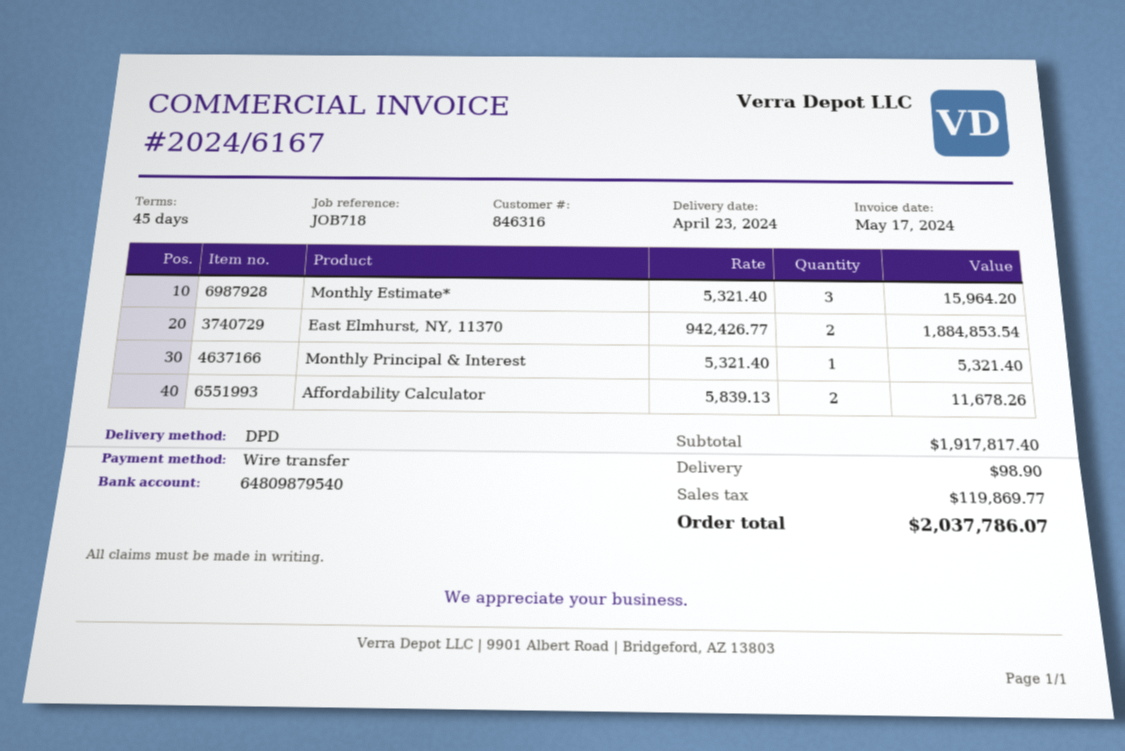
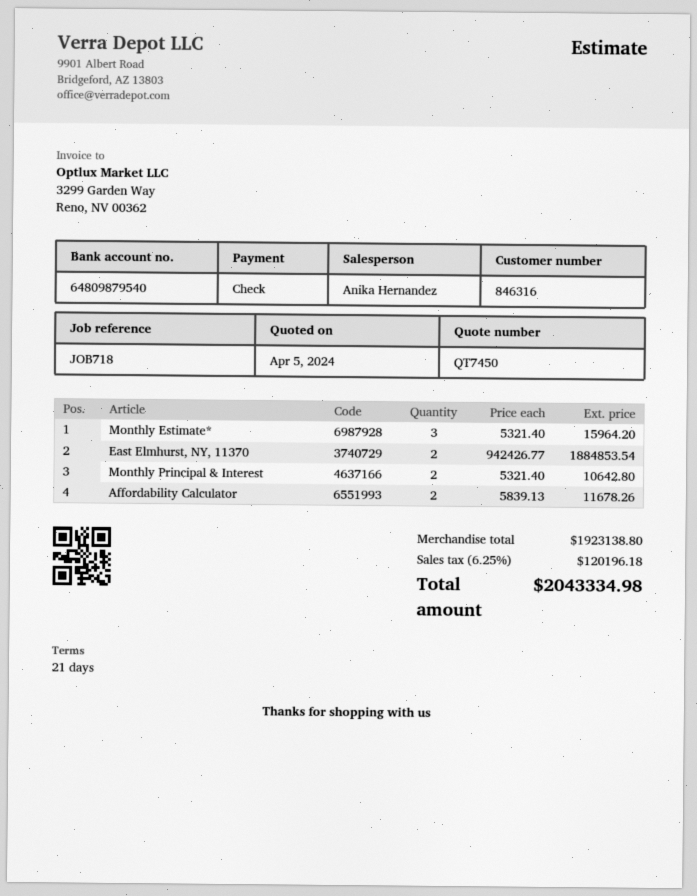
payment terms: 45 days -> 21 days
payment method: bank transfer -> cheque
Monthly Principal & Interest: 1 x 5321.40 = 5321.40 -> 2 x 5321.40 = 10642.80
subtotal: 1917817.40 -> 1923138.80
shipping: 98.90 -> none
tax: 119869.77 -> 120196.18
total: 2037786.07 -> 2043334.98

